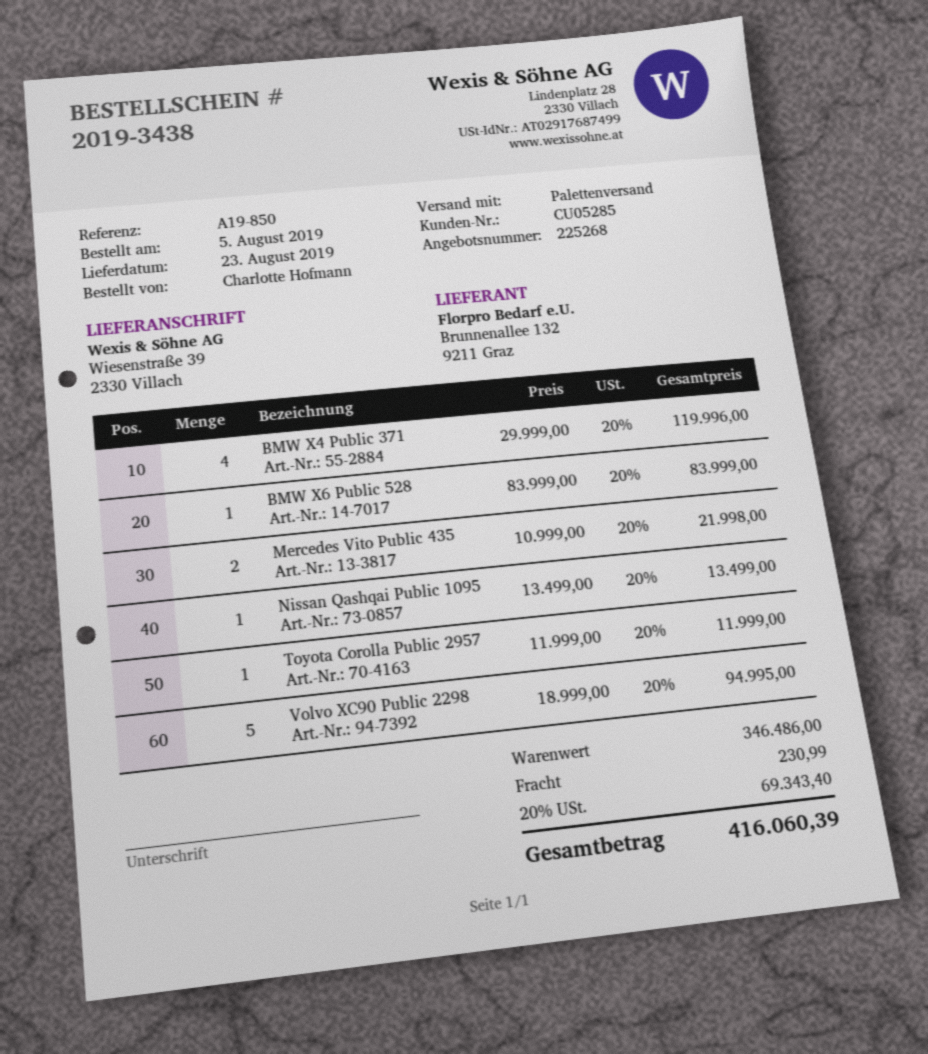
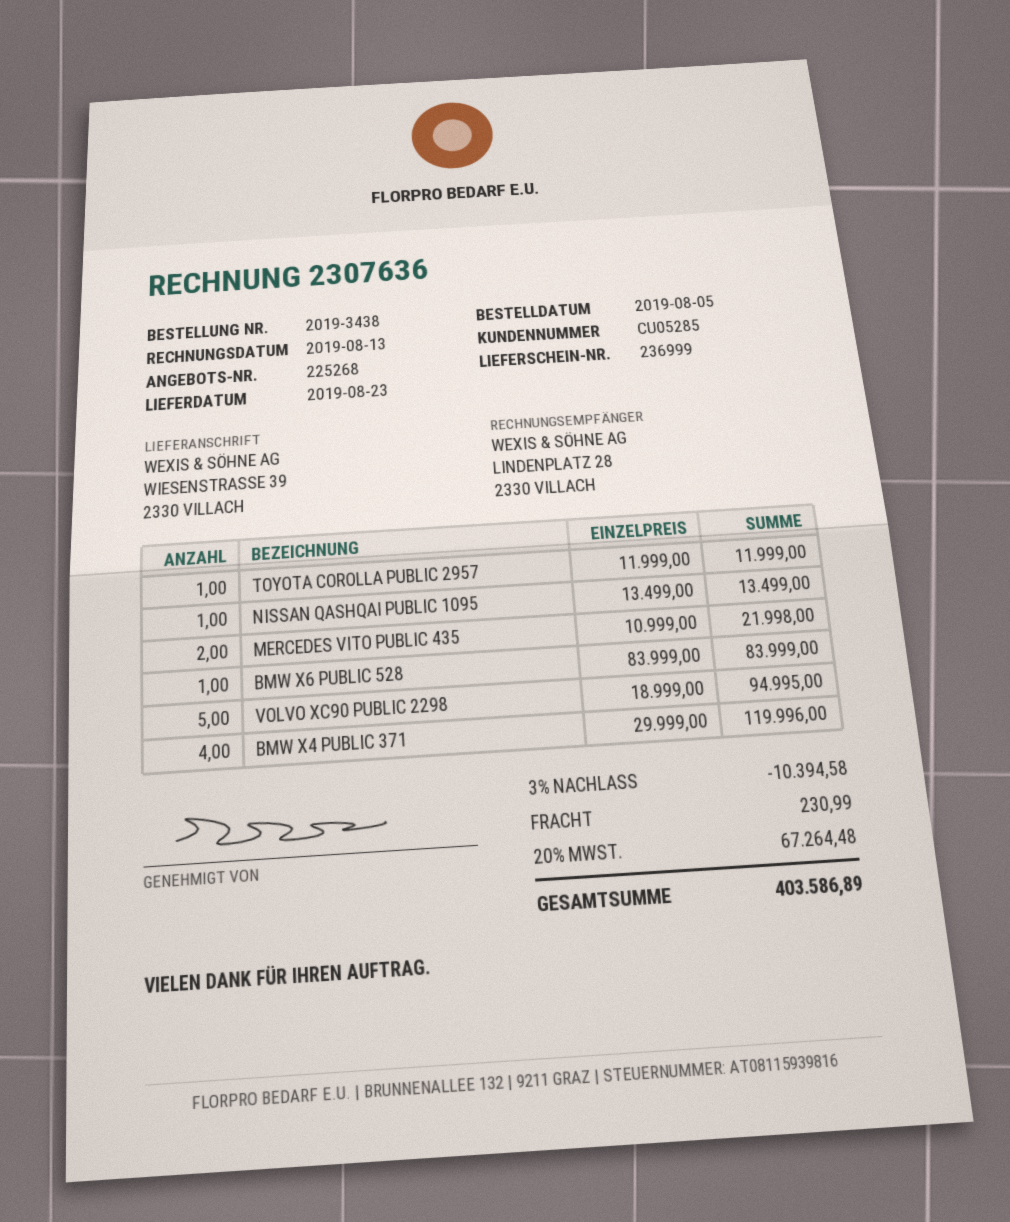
discount: none -> 3% = 10394.58
tax: 20% = 69343.40 -> 20% = 67264.48
total: 416060.39 -> 403586.89

